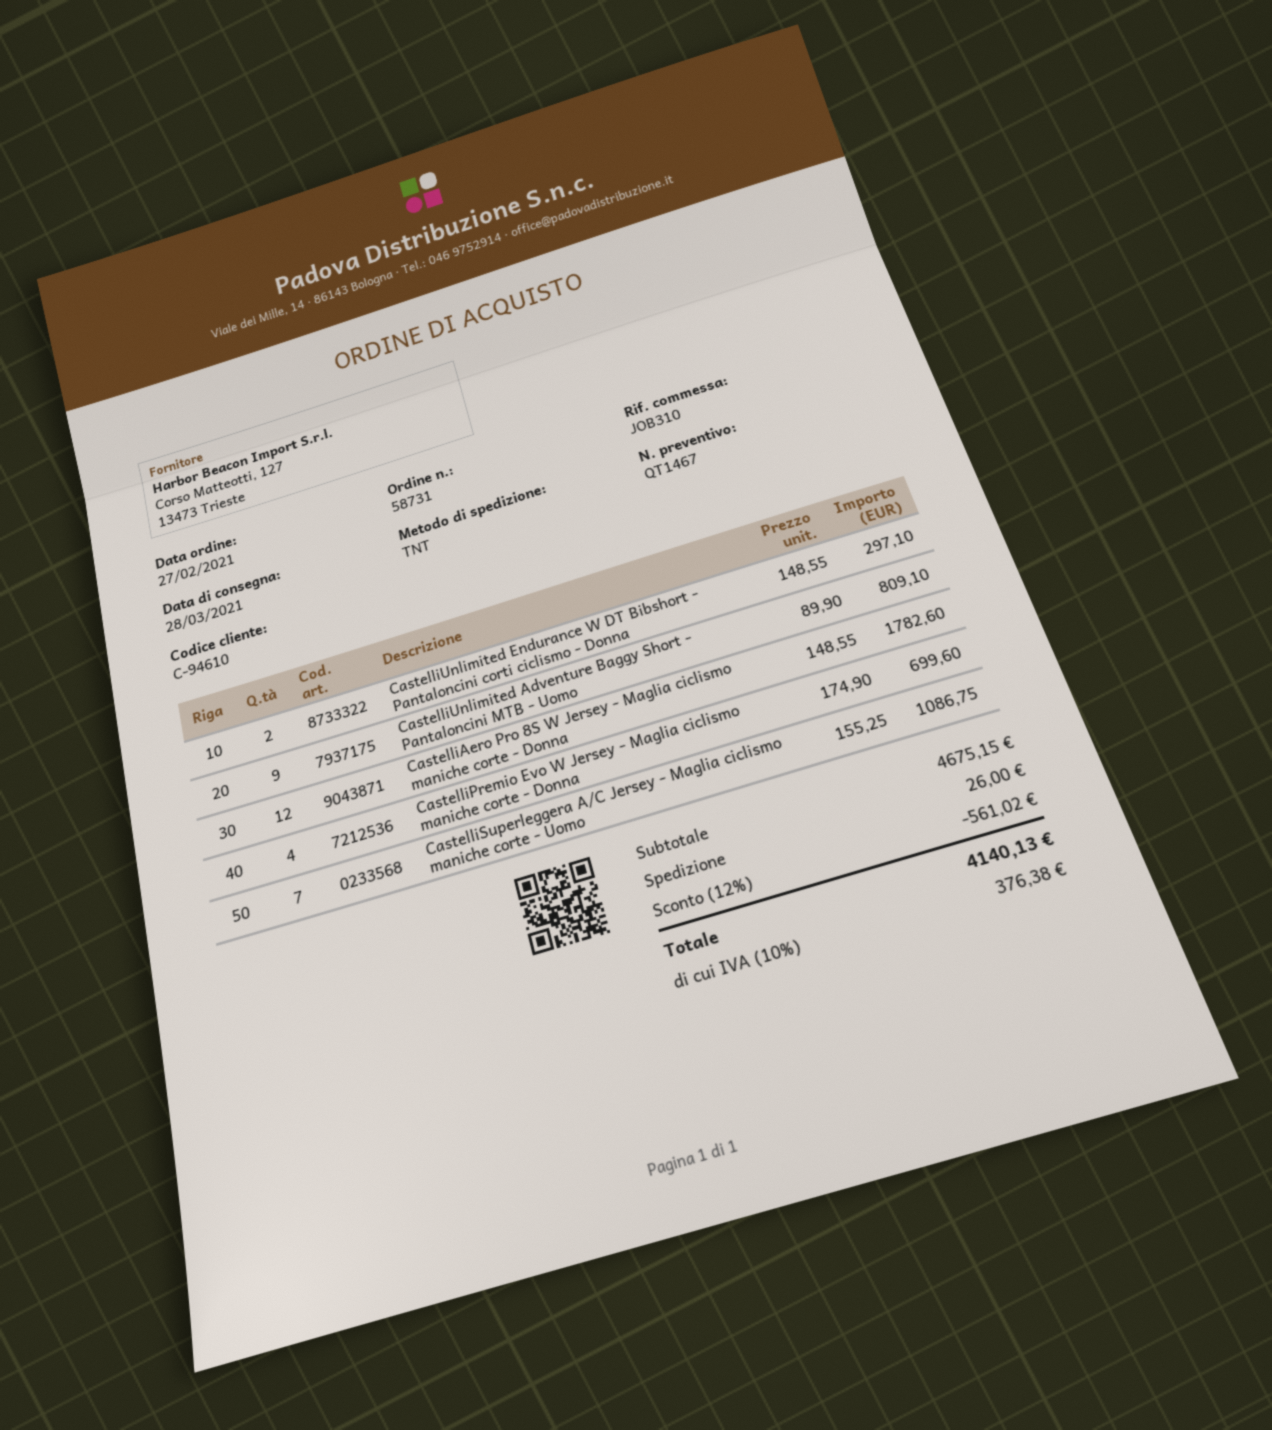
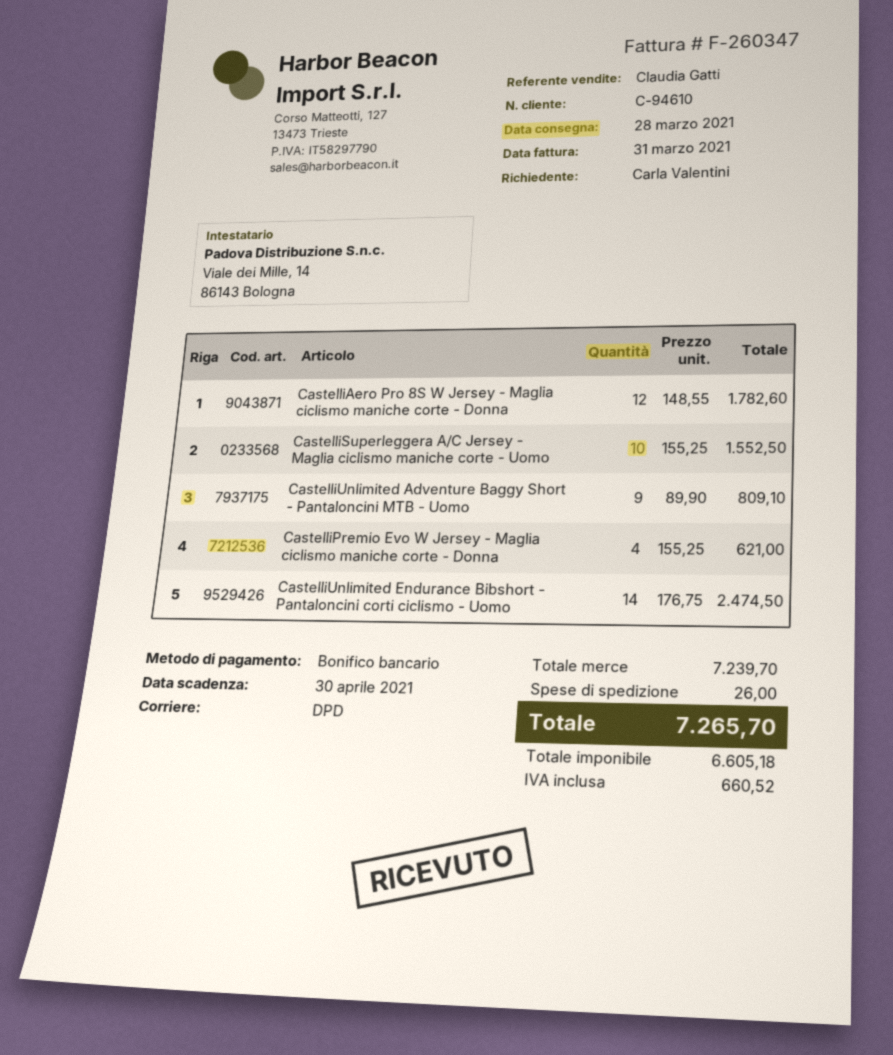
shipping method: TNT -> DPD
CastelliUnlimited Endurance W DT Bibshort - Pantaloncini corti ciclismo - Donna: 2 x 148.55 = 297.10 -> none
CastelliPremio Evo W Jersey - Maglia ciclismo maniche corte - Donna: 4 x 174.90 = 699.60 -> 4 x 155.25 = 621.00
CastelliSuperleggera A/C Jersey - Maglia ciclismo maniche corte - Uomo: 7 x 155.25 = 1086.75 -> 10 x 155.25 = 1552.50
CastelliUnlimited Endurance Bibshort - Pantaloncini corti ciclismo - Uomo: none -> 14 x 176.75 = 2474.50
subtotal: 4675.15 -> 7239.70
discount: 12% = 561.02 -> none
tax: 376.38 -> 660.52
total: 4140.13 -> 7265.70

